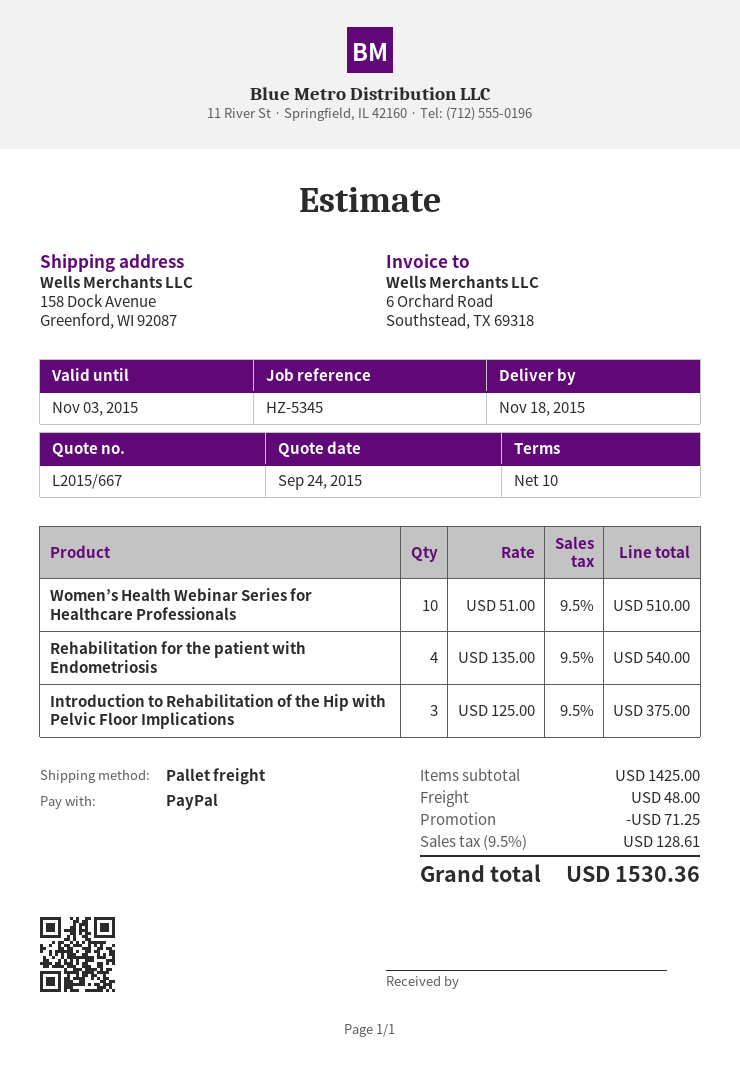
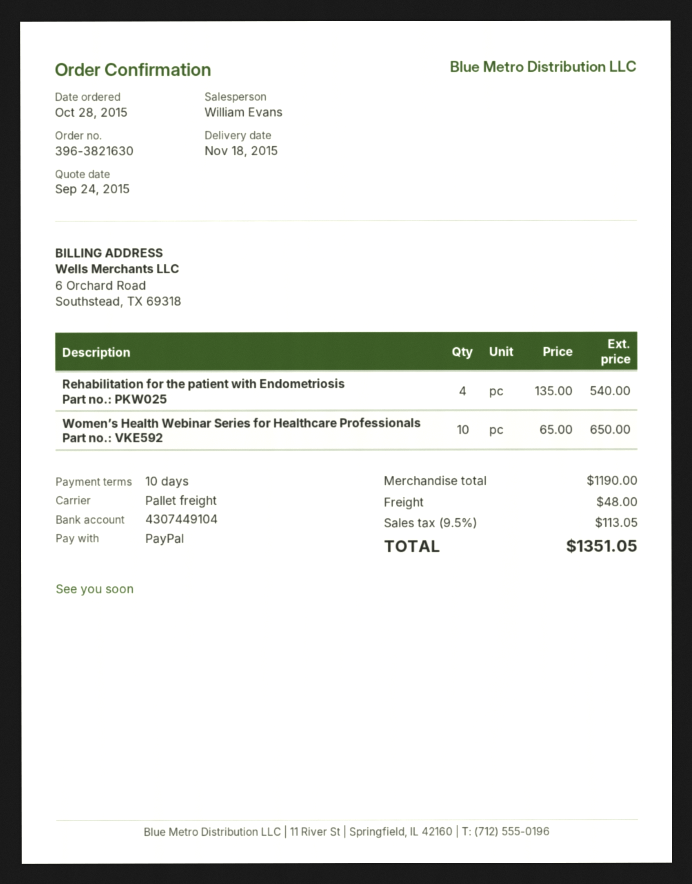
Women’s Health Webinar Series for Healthcare Professionals: 10 x 51.00 = 510.00 -> 10 x 65.00 = 650.00
Introduction to Rehabilitation of the Hip with Pelvic Floor Implications: 3 x 125.00 = 375.00 -> none
subtotal: 1425.00 -> 1190.00
discount: 71.25 -> none
tax: 9.5% = 128.61 -> 9.5% = 113.05
total: 1530.36 -> 1351.05

